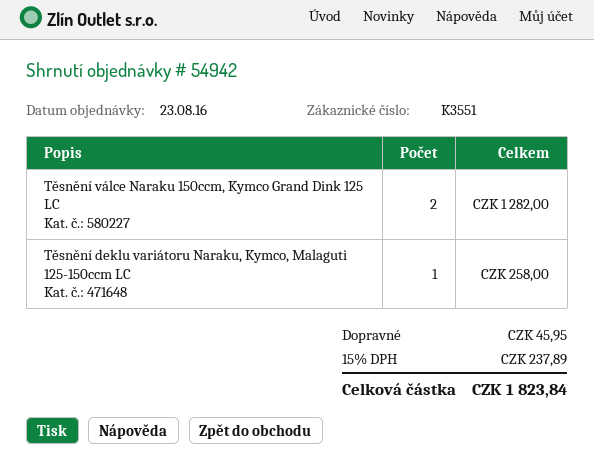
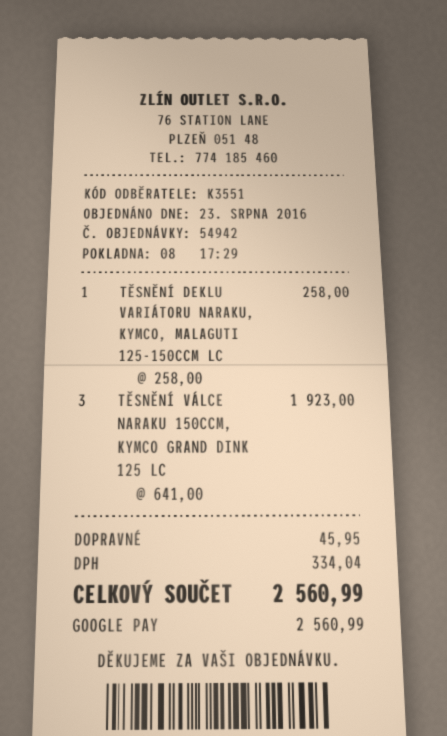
Těsnění válce Naraku 150ccm, Kymco Grand Dink 125 LC: 2 for 1282.00 -> 3 for 1923.00
tax: 237.89 -> 334.04
total: 1823.84 -> 2560.99

